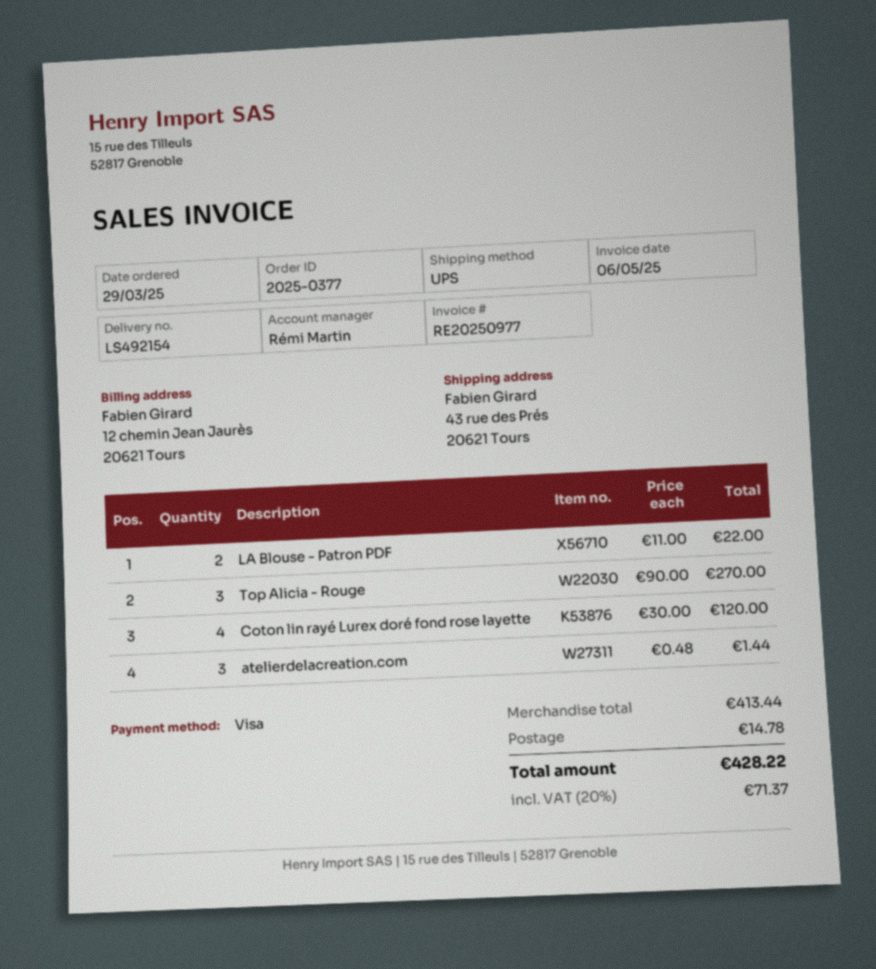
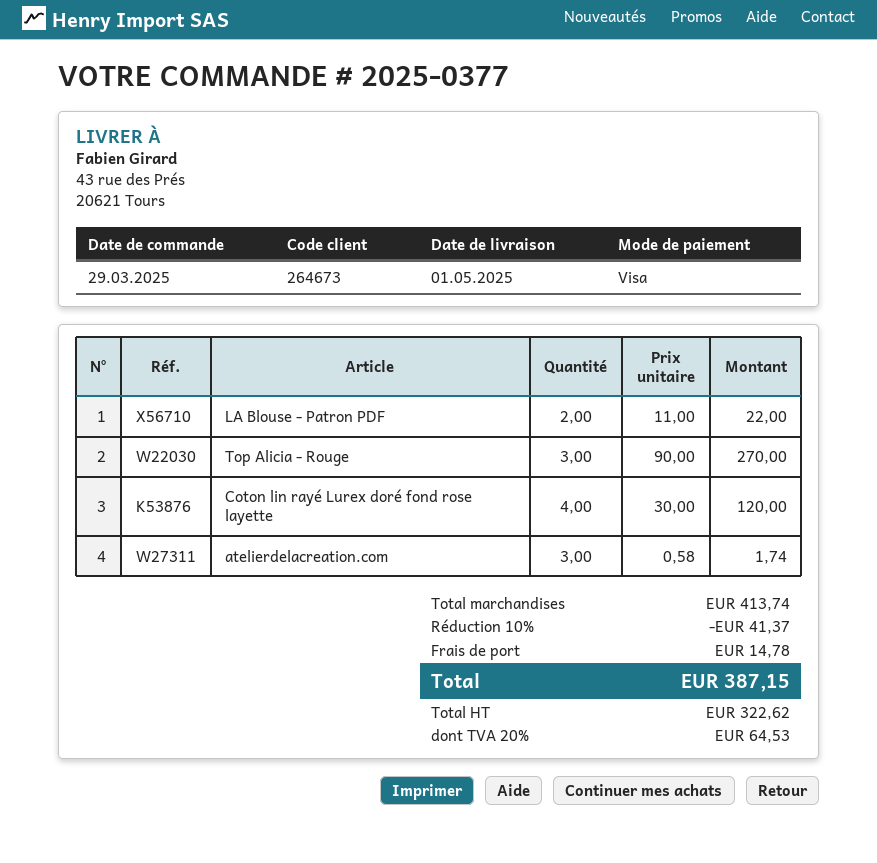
atelierdelacreation.com: 3 x 0.48 = 1.44 -> 3 x 0.58 = 1.74
subtotal: 413.44 -> 413.74
discount: none -> 10% = 41.37
tax: 20% = 71.37 -> 20% = 64.53
total: 428.22 -> 387.15

